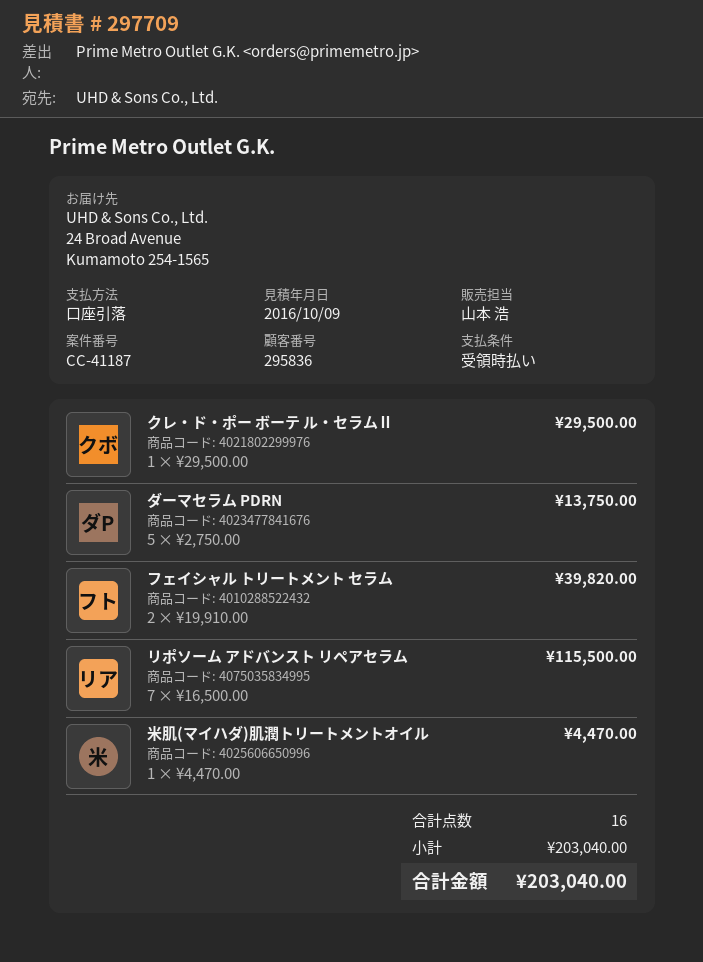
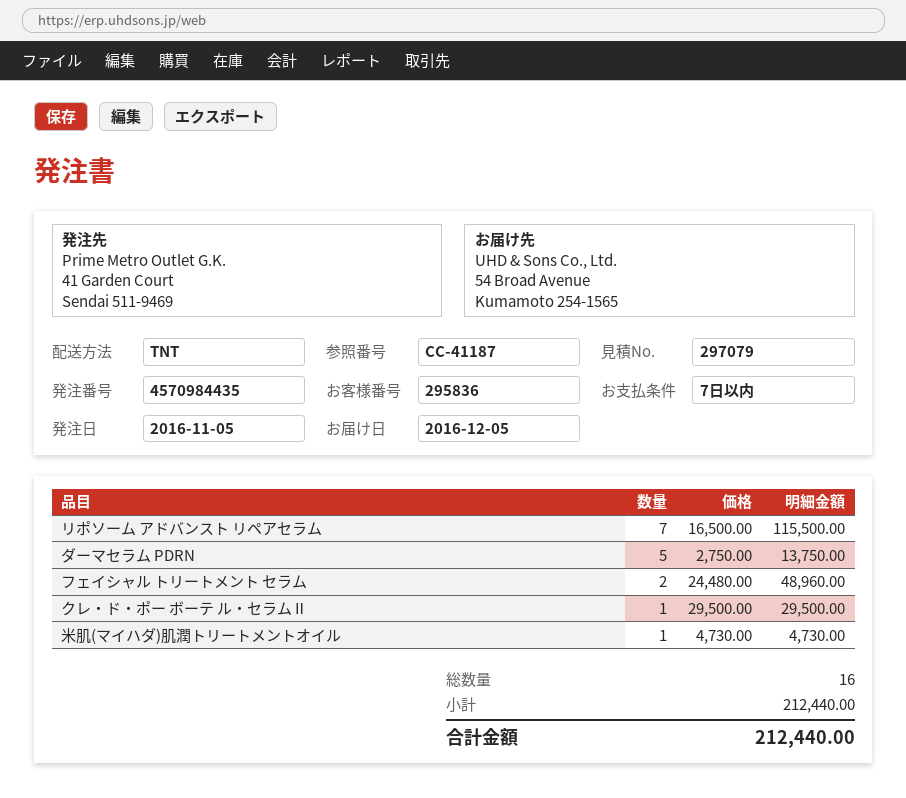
quote number: 297709 -> 297079
payment terms: on receipt -> 7 days
ship to: 24 Broad Avenue, Kumamoto 254-1565 -> 54 Broad Avenue, Kumamoto 254-1565
フェイシャル トリートメント セラム: 2 x 19910.00 = 39820.00 -> 2 x 24480.00 = 48960.00
米肌(マイハダ)肌潤トリートメントオイル: 1 x 4470.00 = 4470.00 -> 1 x 4730.00 = 4730.00
subtotal: 203040.00 -> 212440.00
total: 203040.00 -> 212440.00

